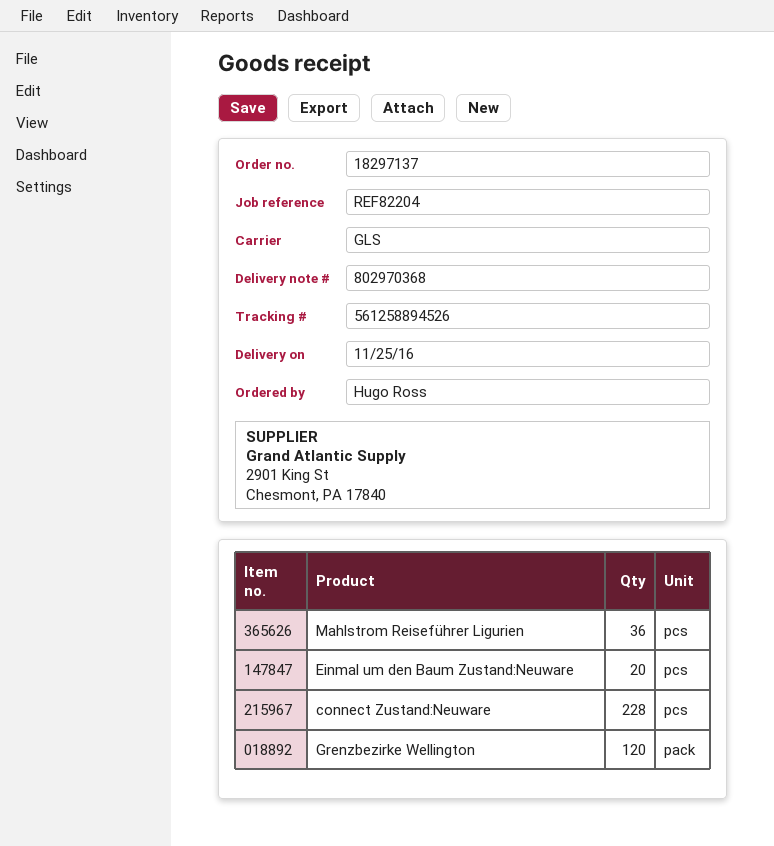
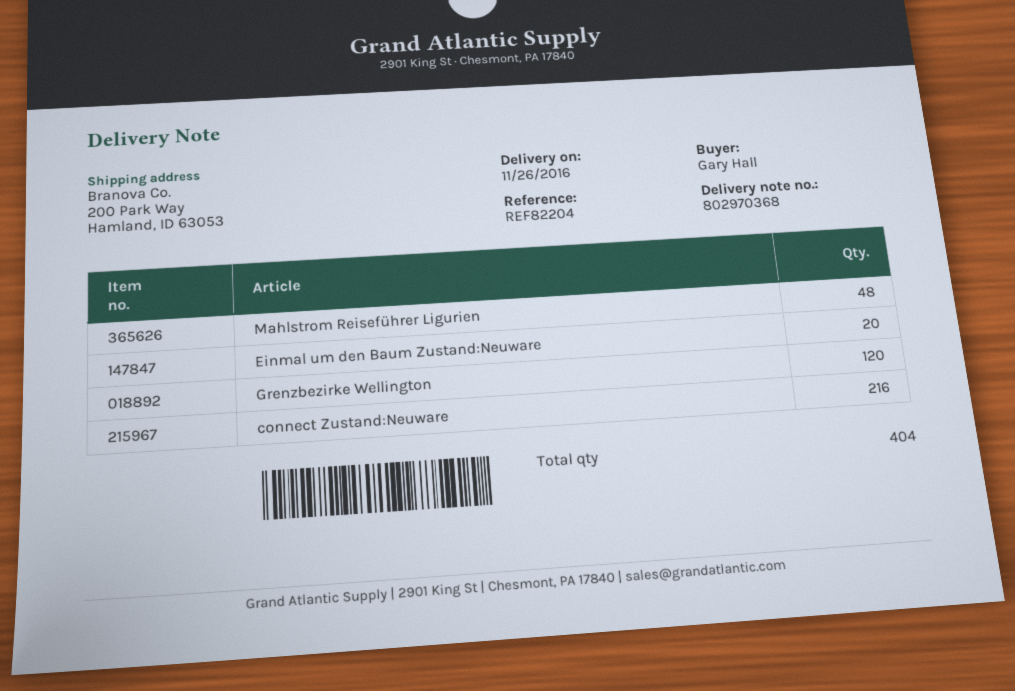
delivery date: 2016-11-25 -> 2016-11-26
ordered by: Hugo Ross -> Gary Hall
Mahlstrom Reiseführer Ligurien: 36 -> 48
connect Zustand:Neuware: 228 -> 216

